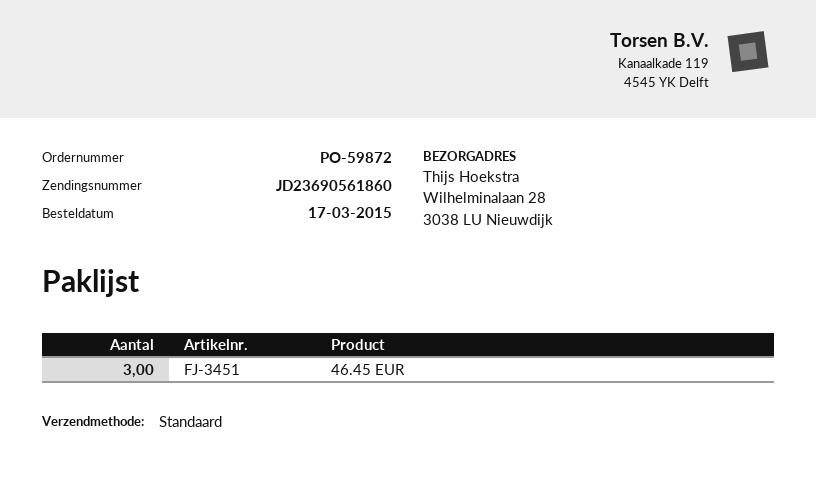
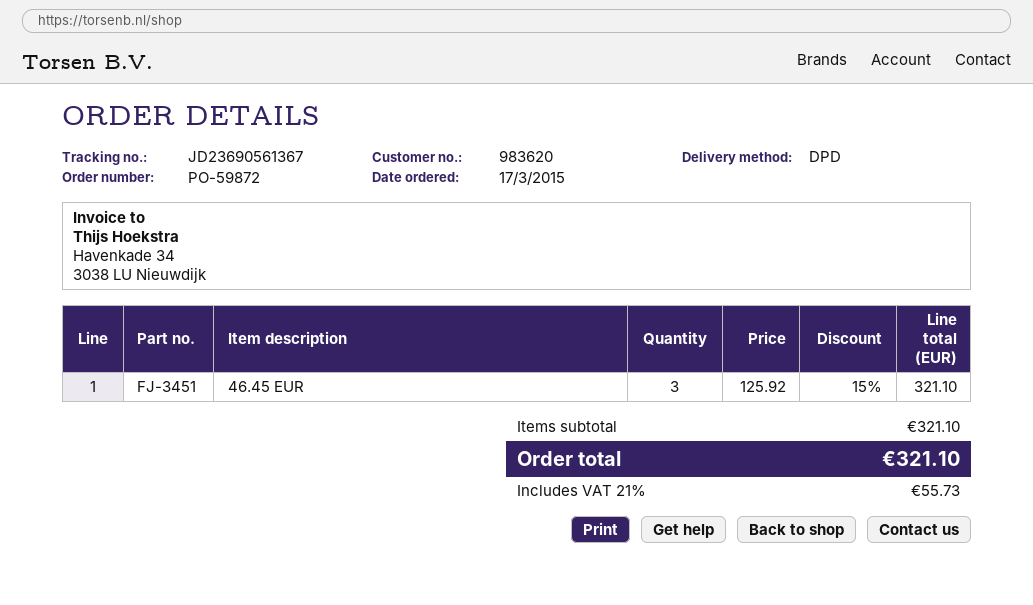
shipping method: standard -> DPD
tracking number: JD23690561860 -> JD23690561367

